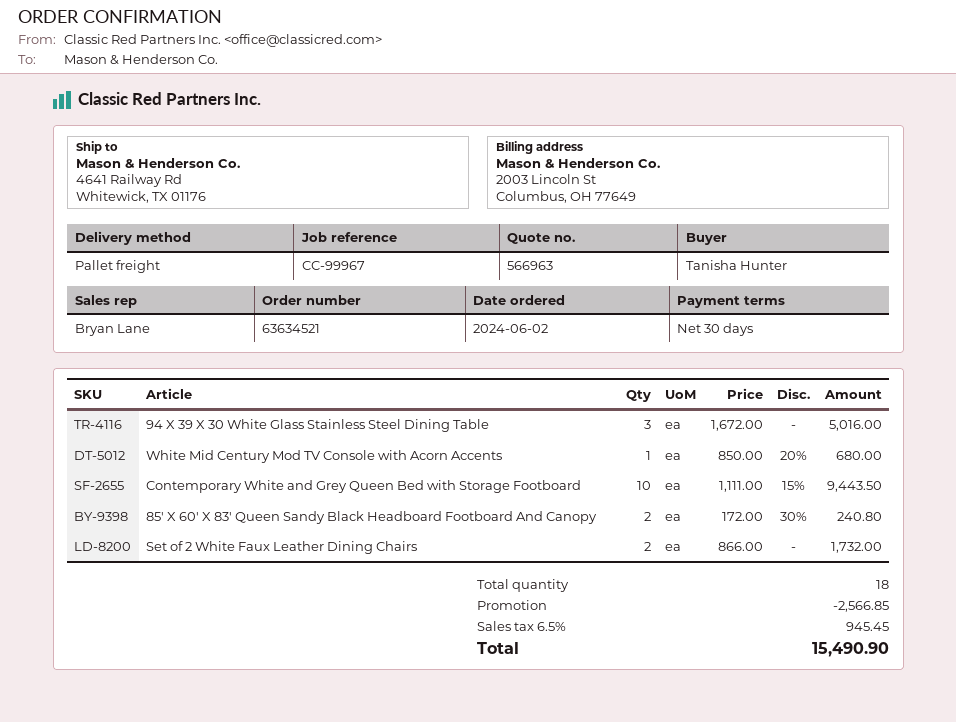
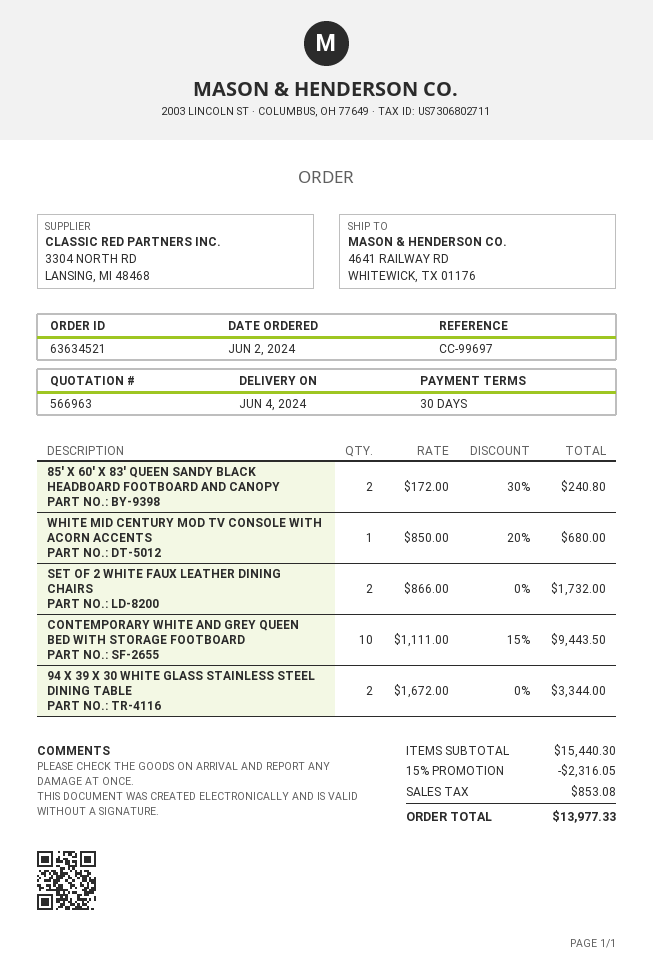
reference: CC-99967 -> CC-99697
94 X 39 X 30 White Glass Stainless Steel Dining Table: 3 x 1672.00 = 5016.00 -> 2 x 1672.00 = 3344.00
discount: 2566.85 -> 2316.05
tax: 945.45 -> 853.08
total: 15490.90 -> 13977.33

